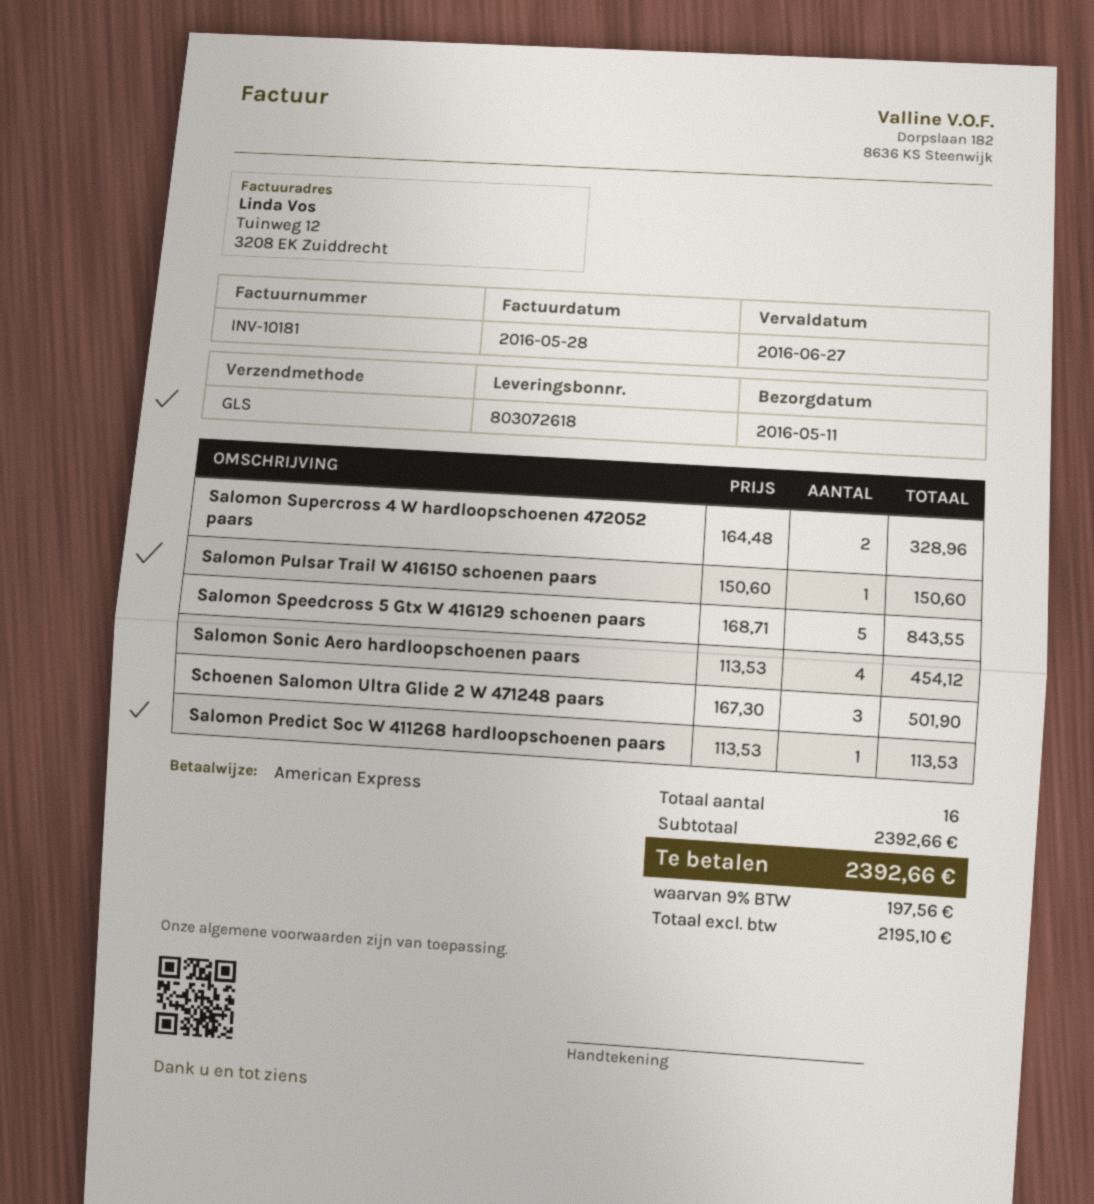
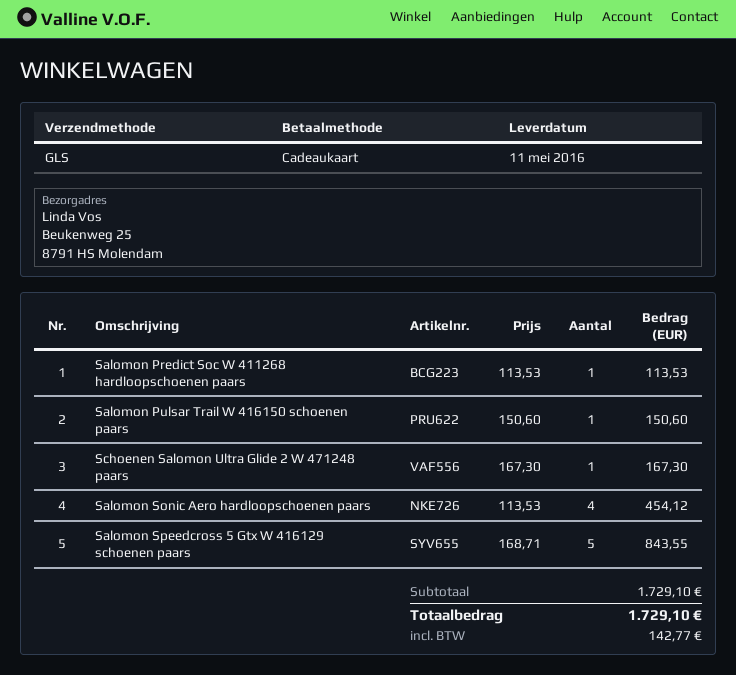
payment method: American Express -> gift card
Salomon Supercross 4 W hardloopschoenen 472052 paars: 2 x 164.48 = 328.96 -> none
Schoenen Salomon Ultra Glide 2 W 471248 paars: 3 x 167.30 = 501.90 -> 1 x 167.30 = 167.30
subtotal: 2392.66 -> 1729.10
tax: 197.56 -> 142.77
total: 2392.66 -> 1729.10

